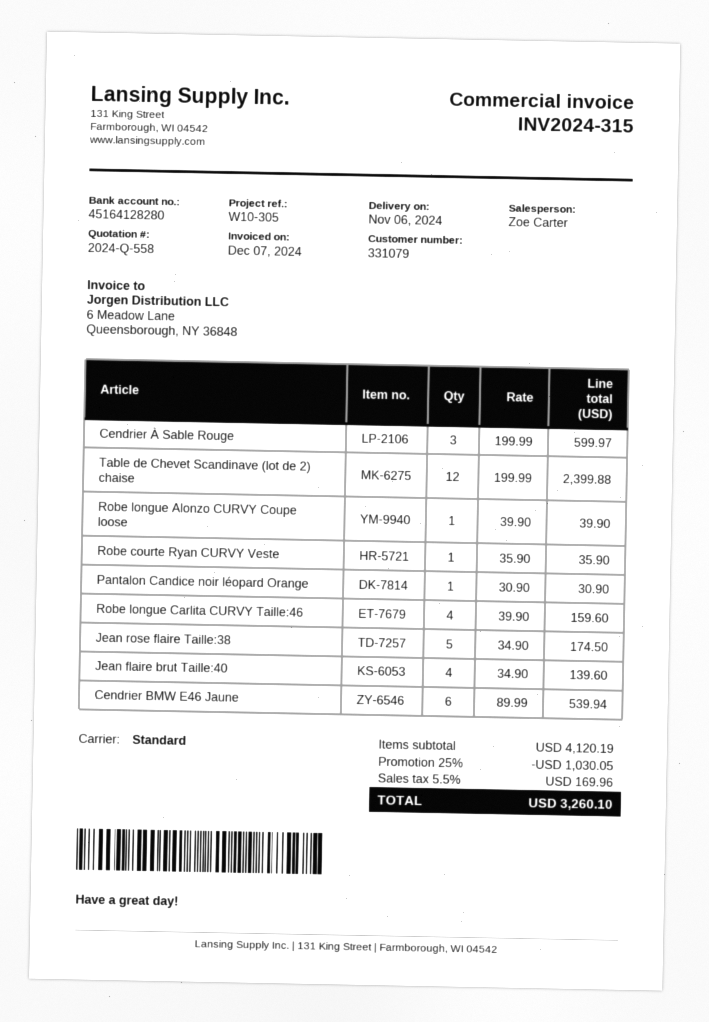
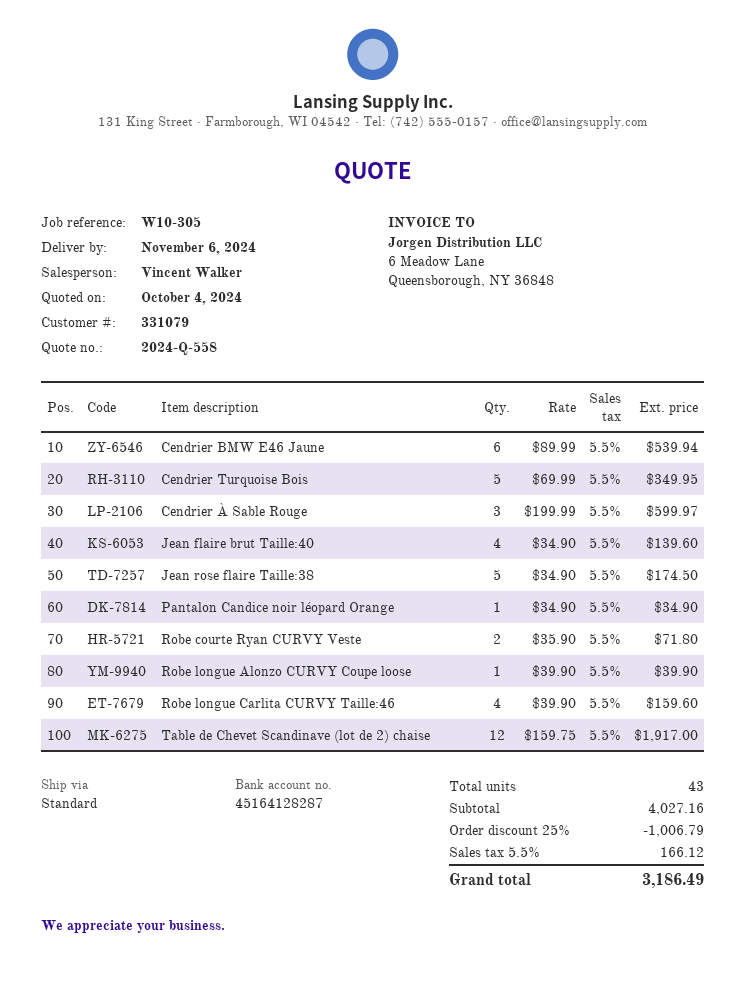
sales rep: Zoe Carter -> Vincent Walker
bank account: 45164128280 -> 45164128287
Table de Chevet Scandinave (lot de 2) chaise: 12 x 199.99 = 2399.88 -> 12 x 159.75 = 1917.00
Robe courte Ryan CURVY Veste: 1 x 35.90 = 35.90 -> 2 x 35.90 = 71.80
Pantalon Candice noir léopard Orange: 1 x 30.90 = 30.90 -> 1 x 34.90 = 34.90
Cendrier Turquoise Bois: none -> 5 x 69.99 = 349.95
subtotal: 4120.19 -> 4027.16
discount: 25% = 1030.05 -> 25% = 1006.79
tax: 5.5% = 169.96 -> 5.5% = 166.12
total: 3260.10 -> 3186.49

